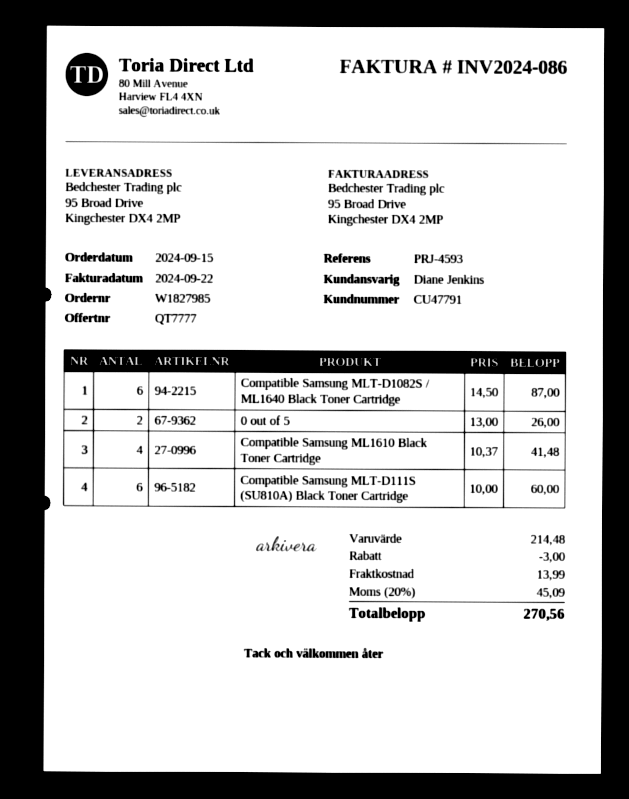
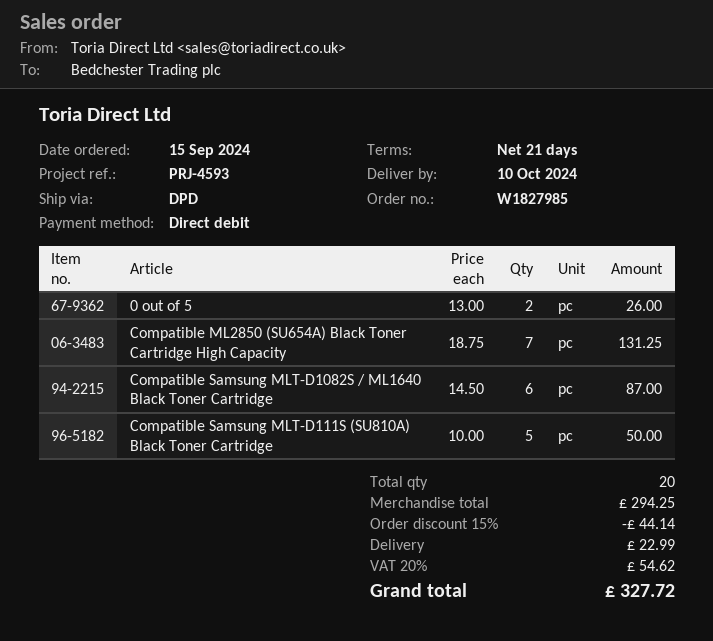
Compatible Samsung ML1610 Black Toner Cartridge: 4 x 10.37 = 41.48 -> none
Compatible Samsung MLT-D111S (SU810A) Black Toner Cartridge: 6 x 10.00 = 60.00 -> 5 x 10.00 = 50.00
Compatible ML2850 (SU654A) Black Toner Cartridge High Capacity: none -> 7 x 18.75 = 131.25
subtotal: 214.48 -> 294.25
discount: 3.00 -> 44.14
shipping: 13.99 -> 22.99
tax: 20% = 45.09 -> 20% = 54.62
total: 270.56 -> 327.72

